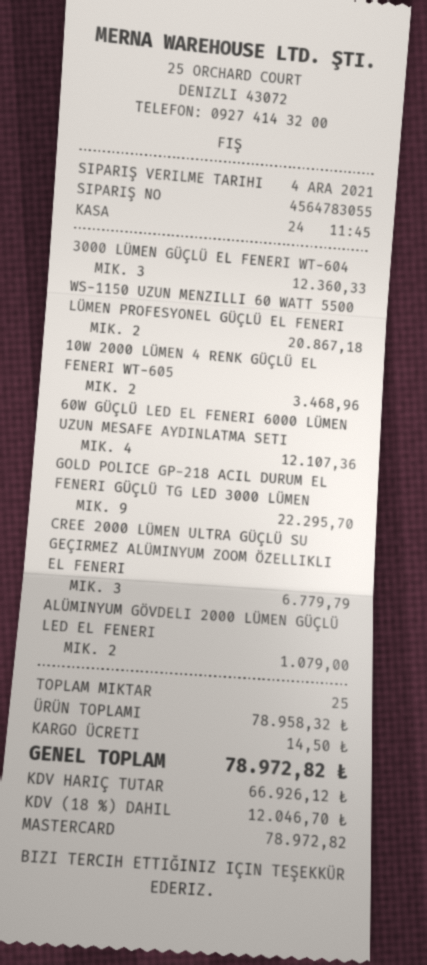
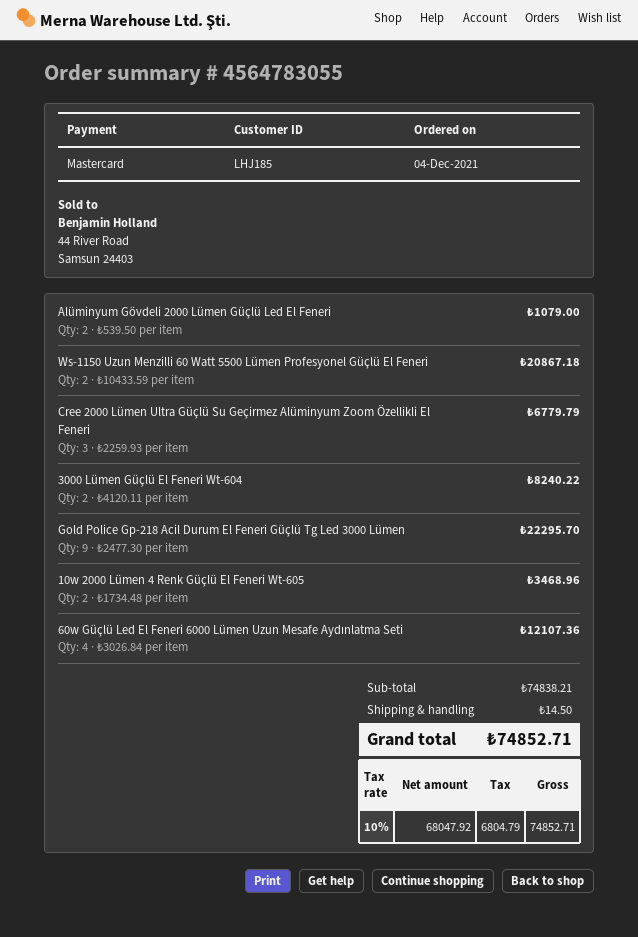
3000 LÜMEN GÜÇLÜ EL FENERI WT-604: 3 for 12360.33 -> 2 for 8240.22
subtotal: 78958.32 -> 74838.21
net: 66926.12 -> 68047.92
tax: 18% = 12046.70 -> 10% = 6804.79
total: 78972.82 -> 74852.71

